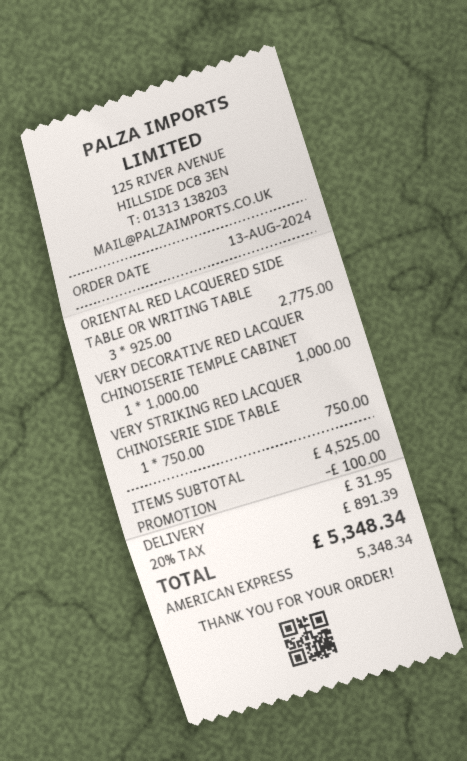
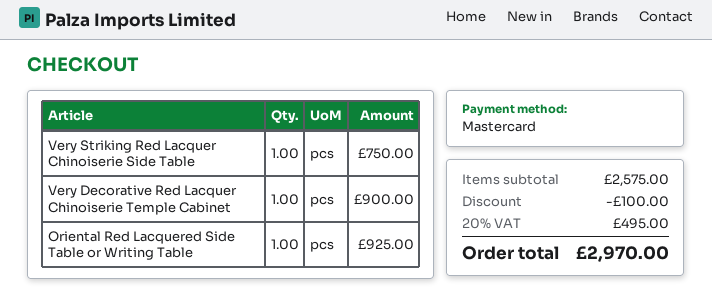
payment method: American Express -> Mastercard
ORIENTAL RED LACQUERED SIDE TABLE OR WRITING TABLE: 3 for 2775.00 -> 1 for 925.00
VERY DECORATIVE RED LACQUER CHINOISERIE TEMPLE CABINET: 1 for 1000.00 -> 1 for 900.00
subtotal: 4525.00 -> 2575.00
shipping: 31.95 -> none
tax: 20% = 891.39 -> 20% = 495.00
total: 5348.34 -> 2970.00

